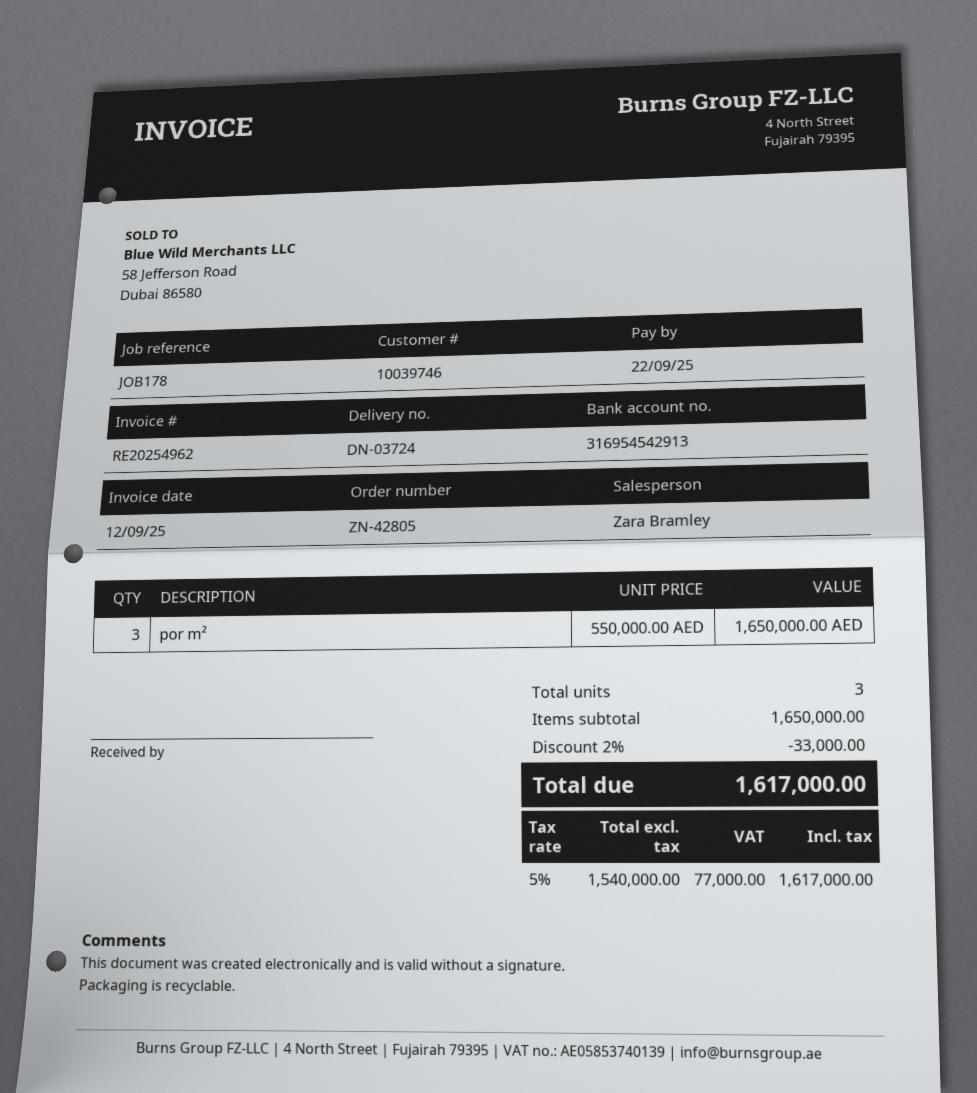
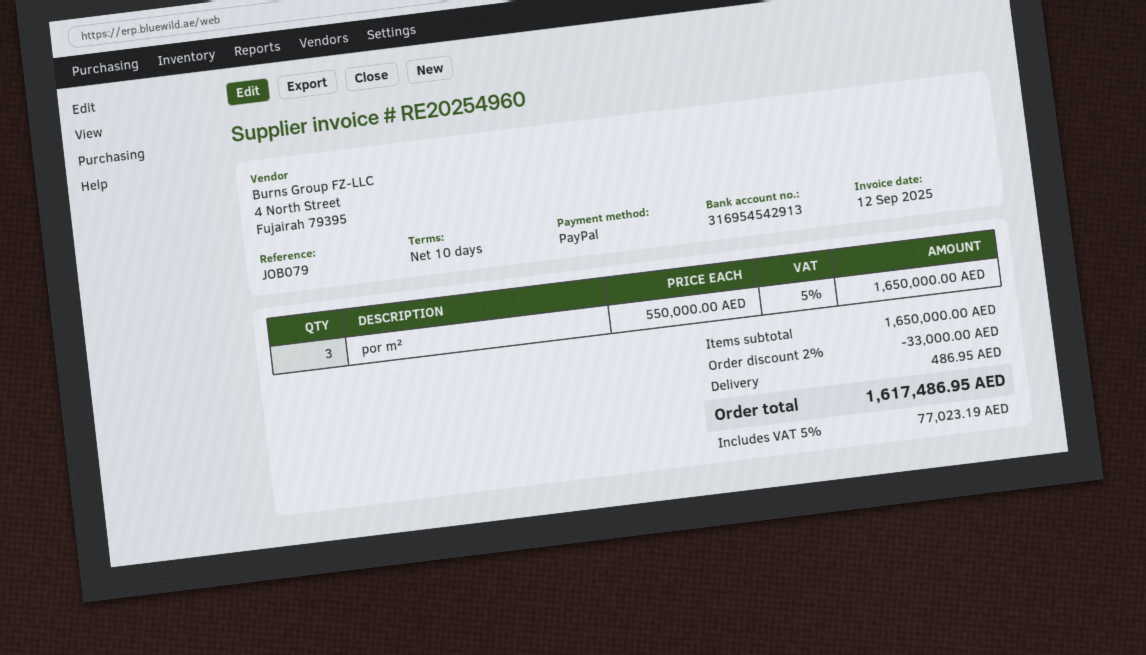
invoice number: RE20254962 -> RE20254960
reference: JOB178 -> JOB079
shipping: none -> 486.95
tax: 5% = 77000.00 -> 5% = 77023.19
total: 1617000.00 -> 1617486.95

